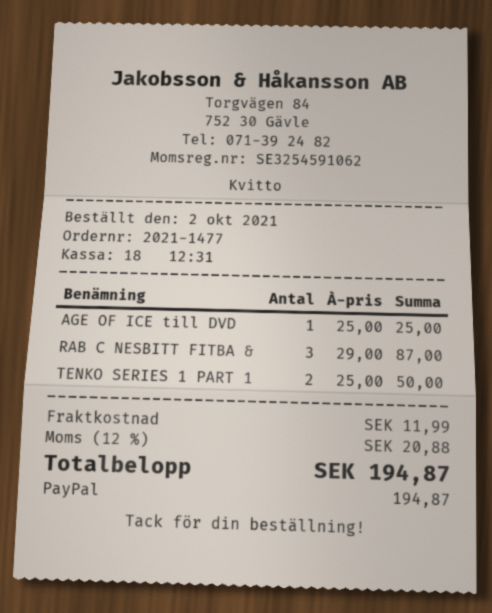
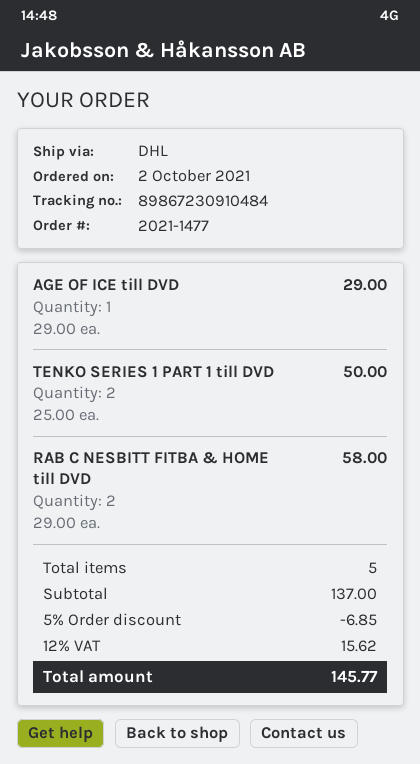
AGE OF ICE till DVD: 1 x 25.00 = 25.00 -> 1 x 29.00 = 29.00
RAB C NESBITT FITBA &: 3 x 29.00 = 87.00 -> 2 x 29.00 = 58.00
discount: none -> 5% = 6.85
shipping: 11.99 -> none
tax: 12% = 20.88 -> 12% = 15.62
total: 194.87 -> 145.77

